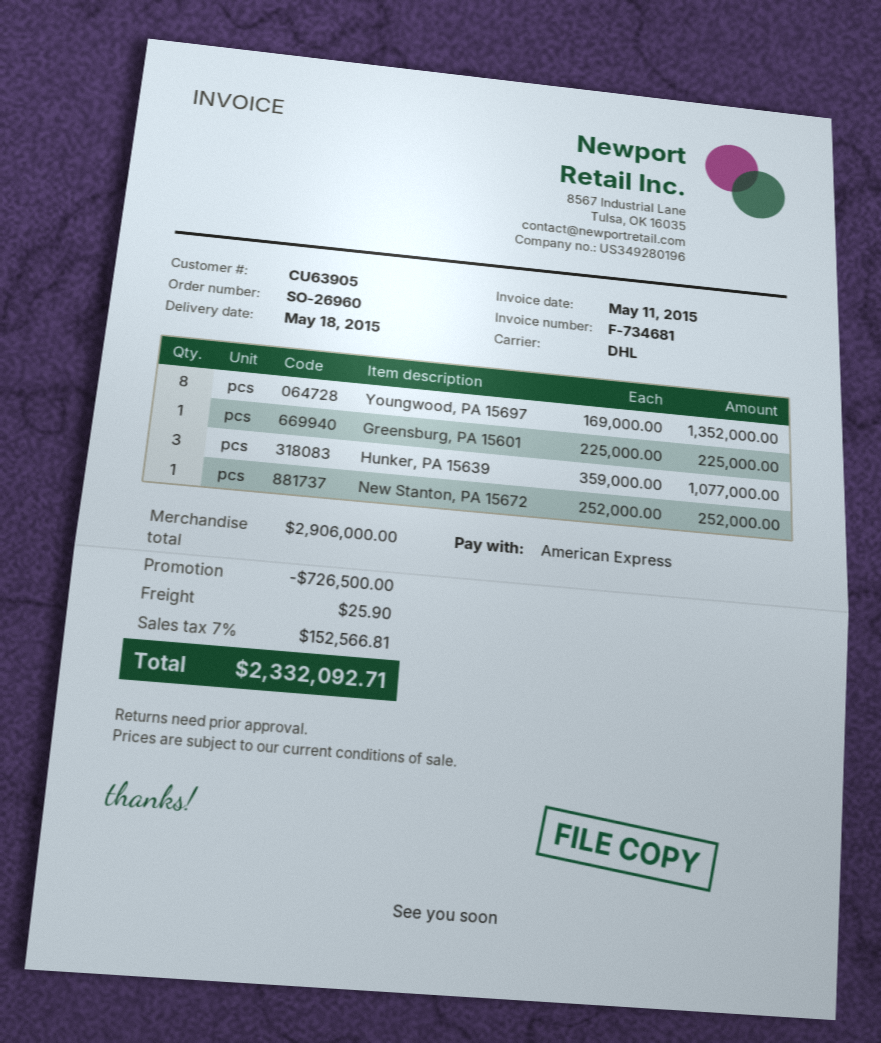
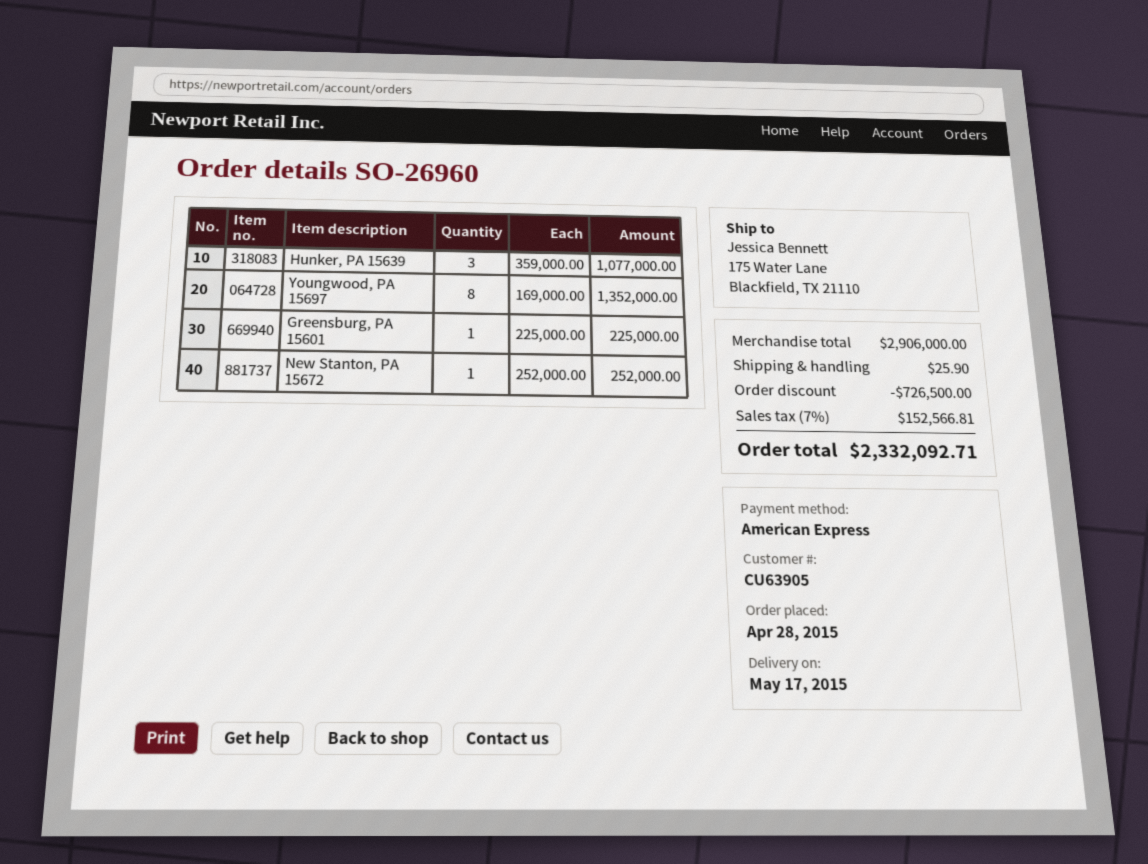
delivery date: 2015-05-18 -> 2015-05-17

